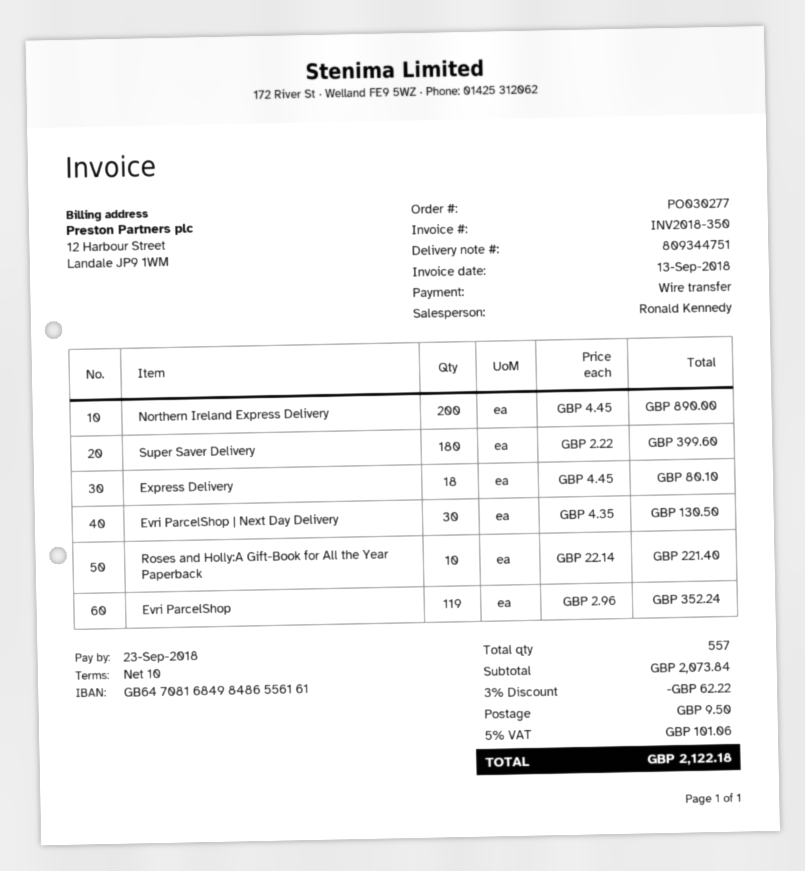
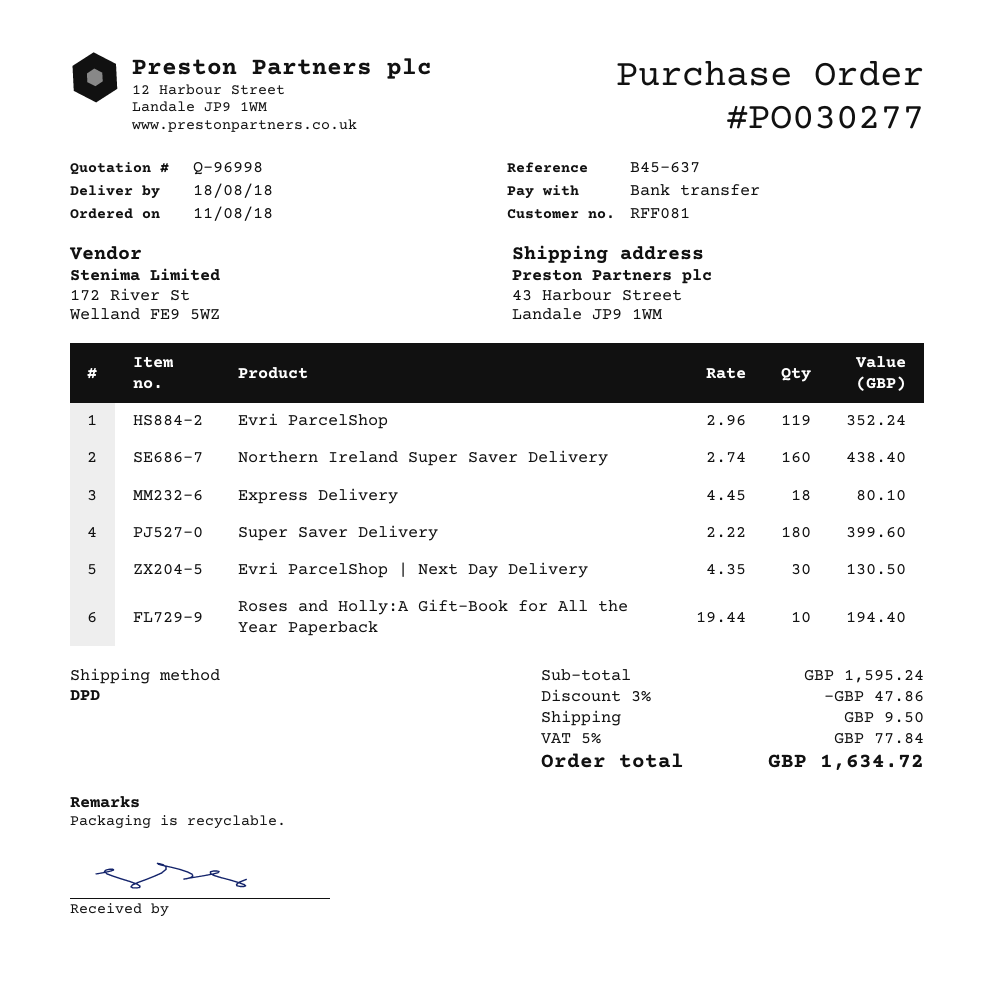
Northern Ireland Express Delivery: 200 x 4.45 = 890.00 -> none
Roses and Holly:A Gift-Book for All the Year Paperback: 10 x 22.14 = 221.40 -> 10 x 19.44 = 194.40
Northern Ireland Super Saver Delivery: none -> 160 x 2.74 = 438.40
subtotal: 2073.84 -> 1595.24
discount: 3% = 62.22 -> 3% = 47.86
tax: 5% = 101.06 -> 5% = 77.84
total: 2122.18 -> 1634.72

